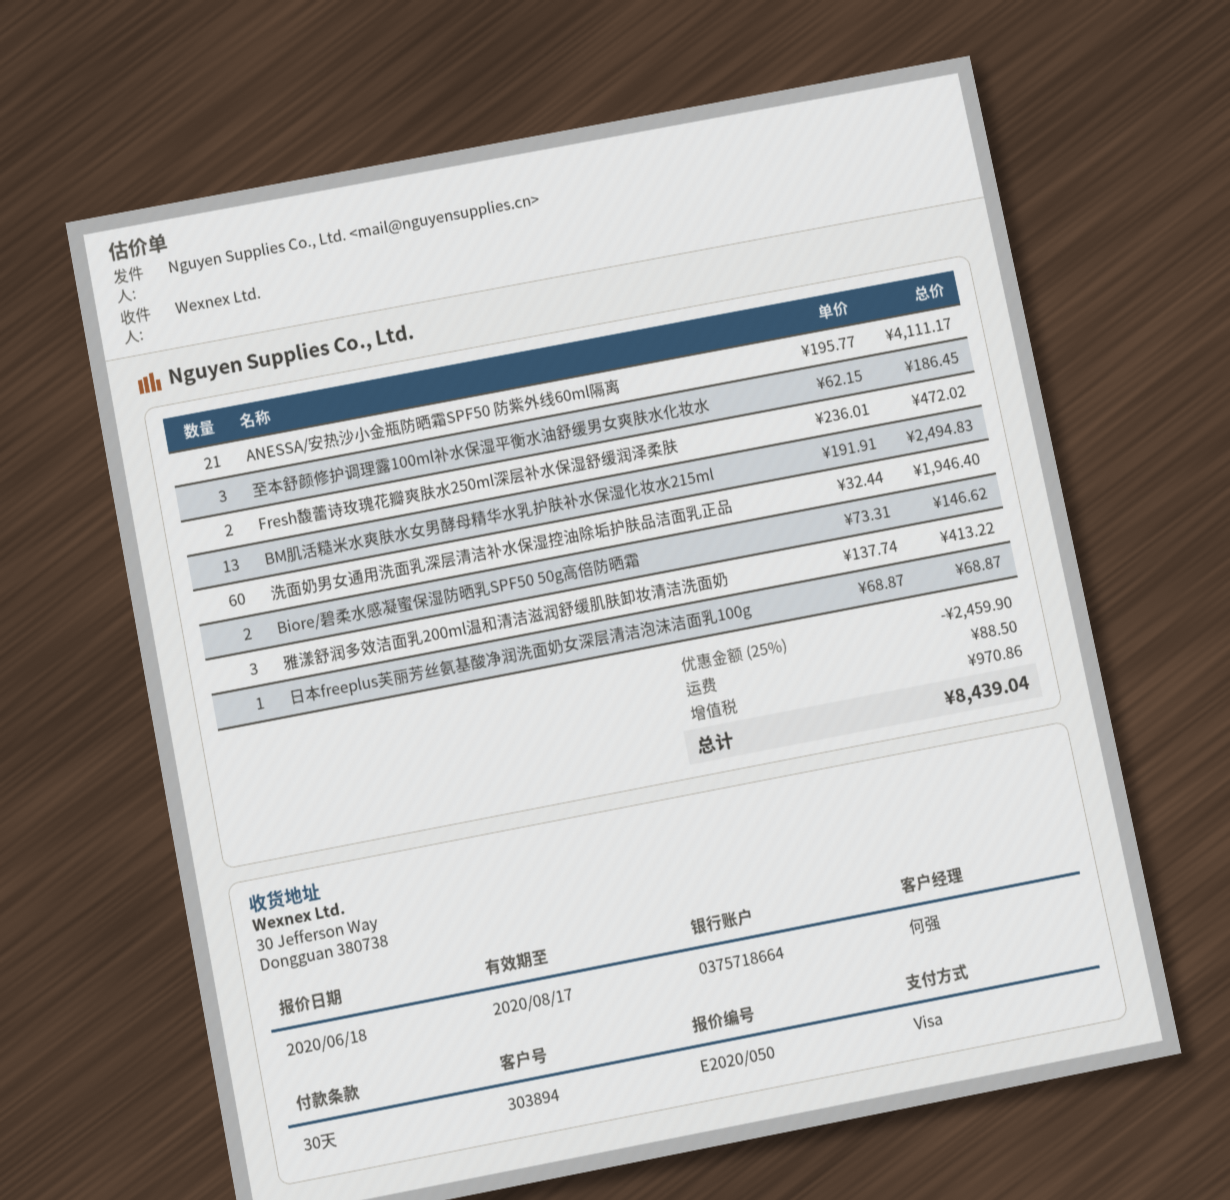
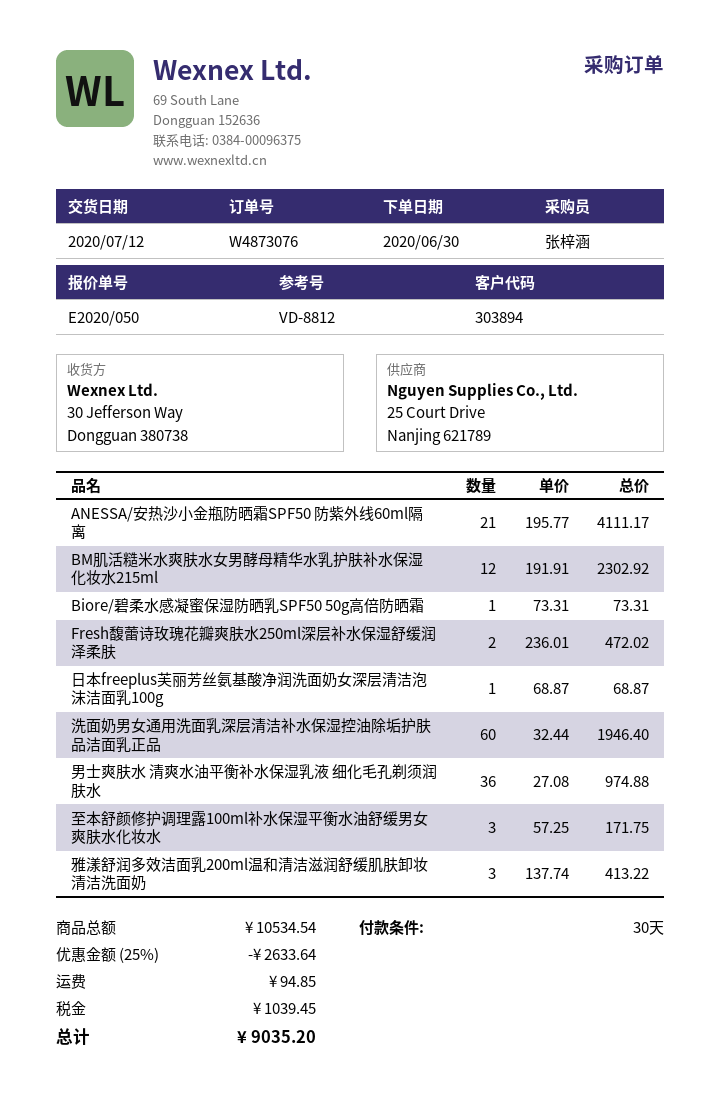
至本舒颜修护调理露100ml补水保湿平衡水油舒缓男女爽肤水化妆水: 3 x 62.15 = 186.45 -> 3 x 57.25 = 171.75
BM肌活糙米水爽肤水女男酵母精华水乳护肤补水保湿化妆水215ml: 13 x 191.91 = 2494.83 -> 12 x 191.91 = 2302.92
Biore/碧柔水感凝蜜保湿防晒乳SPF50 50g高倍防晒霜: 2 x 73.31 = 146.62 -> 1 x 73.31 = 73.31
男士爽肤水 清爽水油平衡补水保湿乳液 细化毛孔剃须润肤水: none -> 36 x 27.08 = 974.88
discount: 25% = 2459.90 -> 25% = 2633.64
shipping: 88.50 -> 94.85
tax: 970.86 -> 1039.45
total: 8439.04 -> 9035.20

